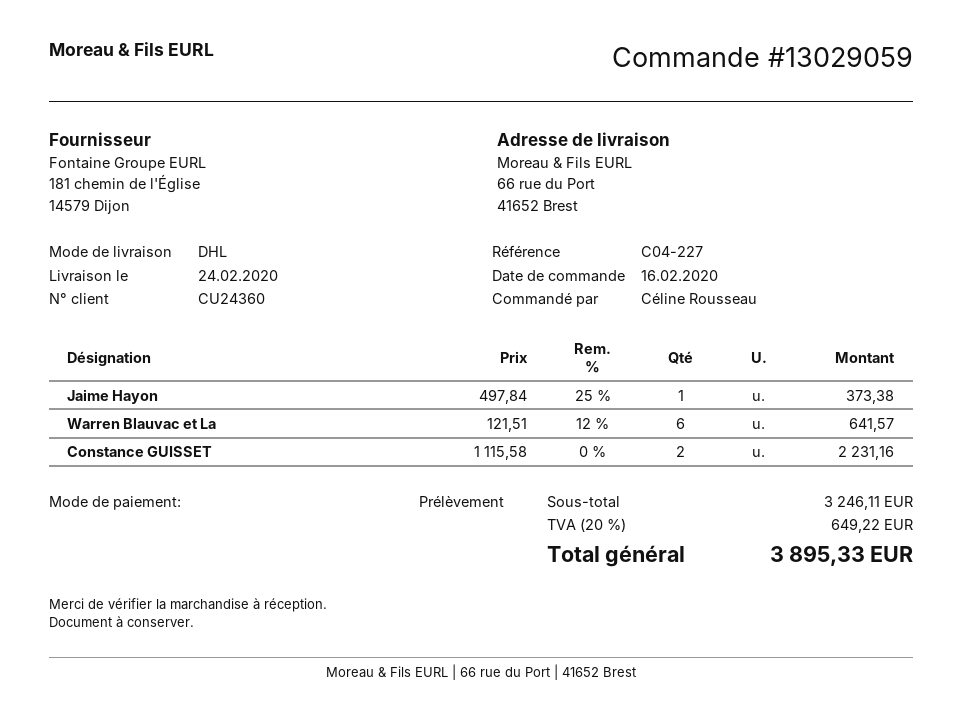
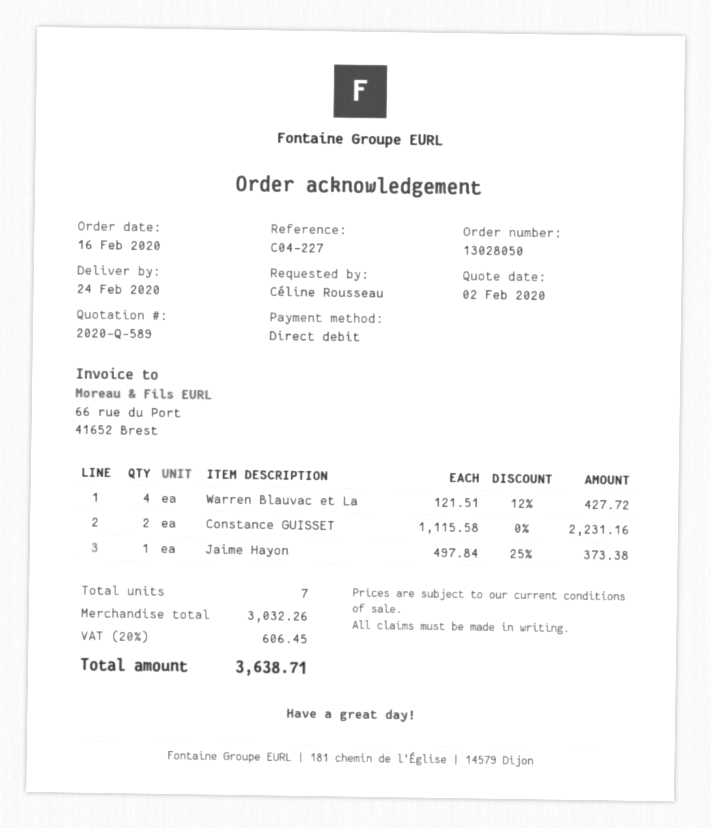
order number: 13029059 -> 13028050
Warren Blauvac et La: 6 x 121.51 - 12% = 641.57 -> 4 x 121.51 - 12% = 427.72
subtotal: 3246.11 -> 3032.26
tax: 20% = 649.22 -> 20% = 606.45
total: 3895.33 -> 3638.71

